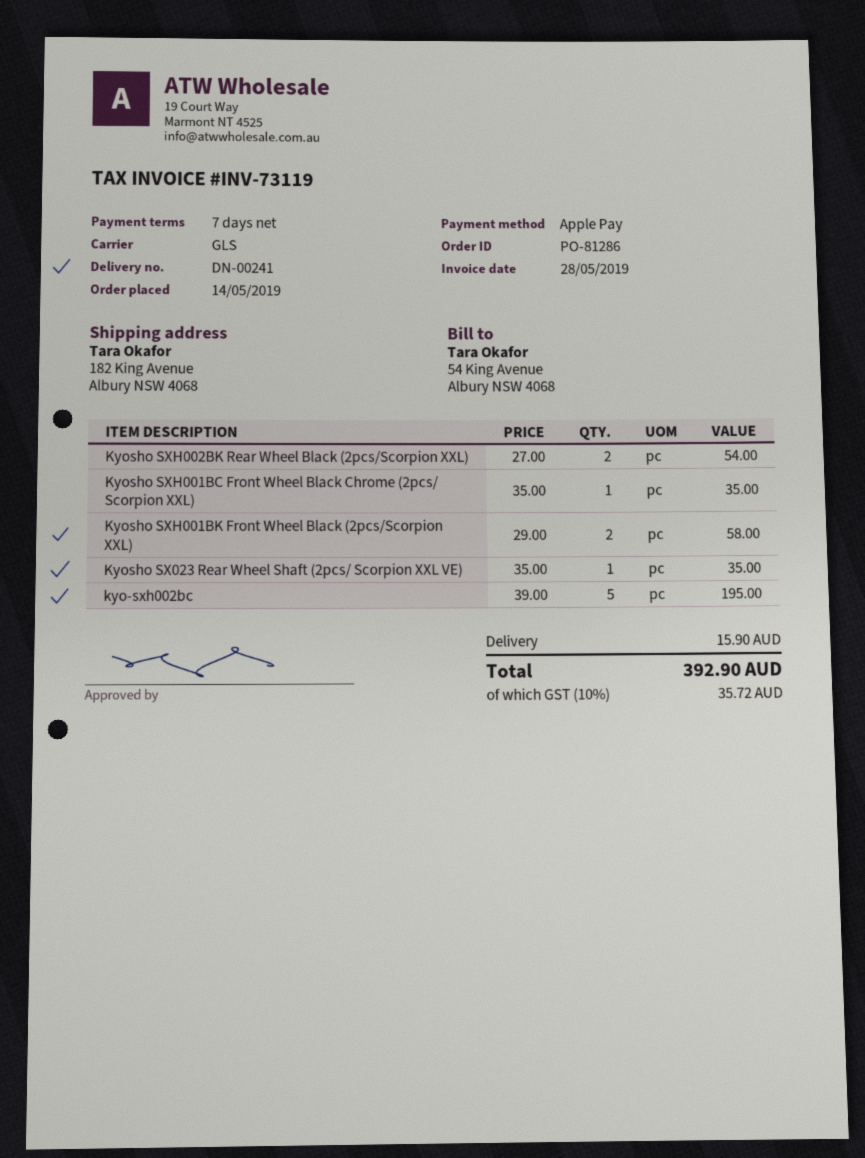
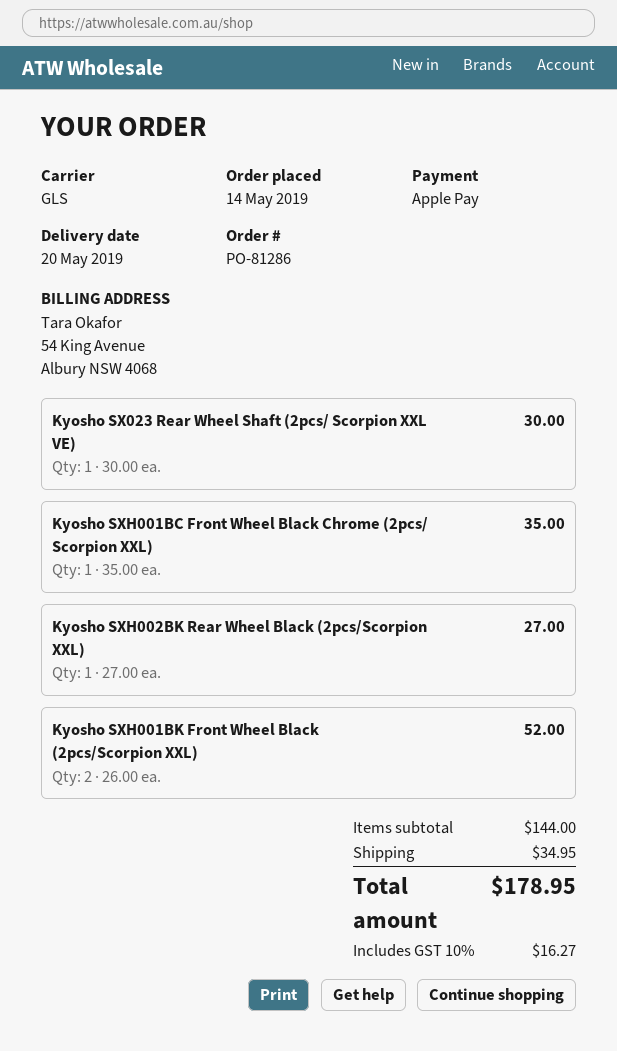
Kyosho SXH002BK Rear Wheel Black (2pcs/Scorpion XXL): 2 x 27.00 = 54.00 -> 1 x 27.00 = 27.00
Kyosho SXH001BK Front Wheel Black (2pcs/Scorpion XXL): 2 x 29.00 = 58.00 -> 2 x 26.00 = 52.00
Kyosho SX023 Rear Wheel Shaft (2pcs/ Scorpion XXL VE): 1 x 35.00 = 35.00 -> 1 x 30.00 = 30.00
kyo-sxh002bc: 5 x 39.00 = 195.00 -> none
shipping: 15.90 -> 34.95
tax: 10% = 35.72 -> 10% = 16.27
total: 392.90 -> 178.95

